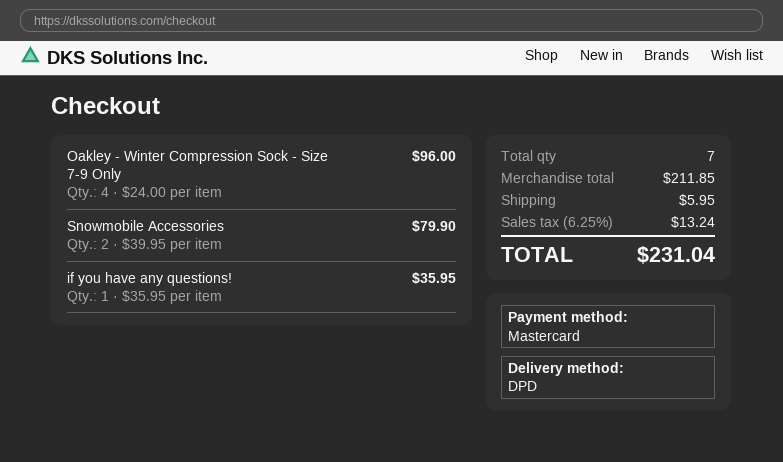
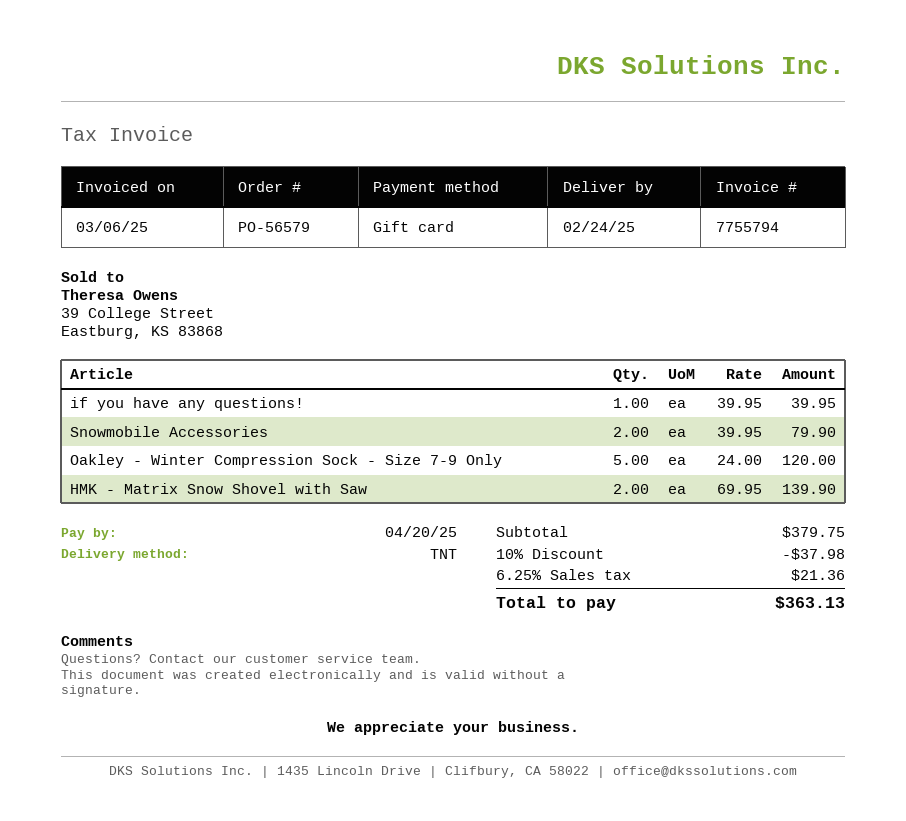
payment method: Mastercard -> gift card
shipping method: DPD -> TNT
Oakley - Winter Compression Sock - Size 7-9 Only: 4 x 24.00 = 96.00 -> 5 x 24.00 = 120.00
if you have any questions!: 1 x 35.95 = 35.95 -> 1 x 39.95 = 39.95
HMK - Matrix Snow Shovel with Saw: none -> 2 x 69.95 = 139.90
subtotal: 211.85 -> 379.75
discount: none -> 10% = 37.98
shipping: 5.95 -> none
tax: 6.25% = 13.24 -> 6.25% = 21.36
total: 231.04 -> 363.13

